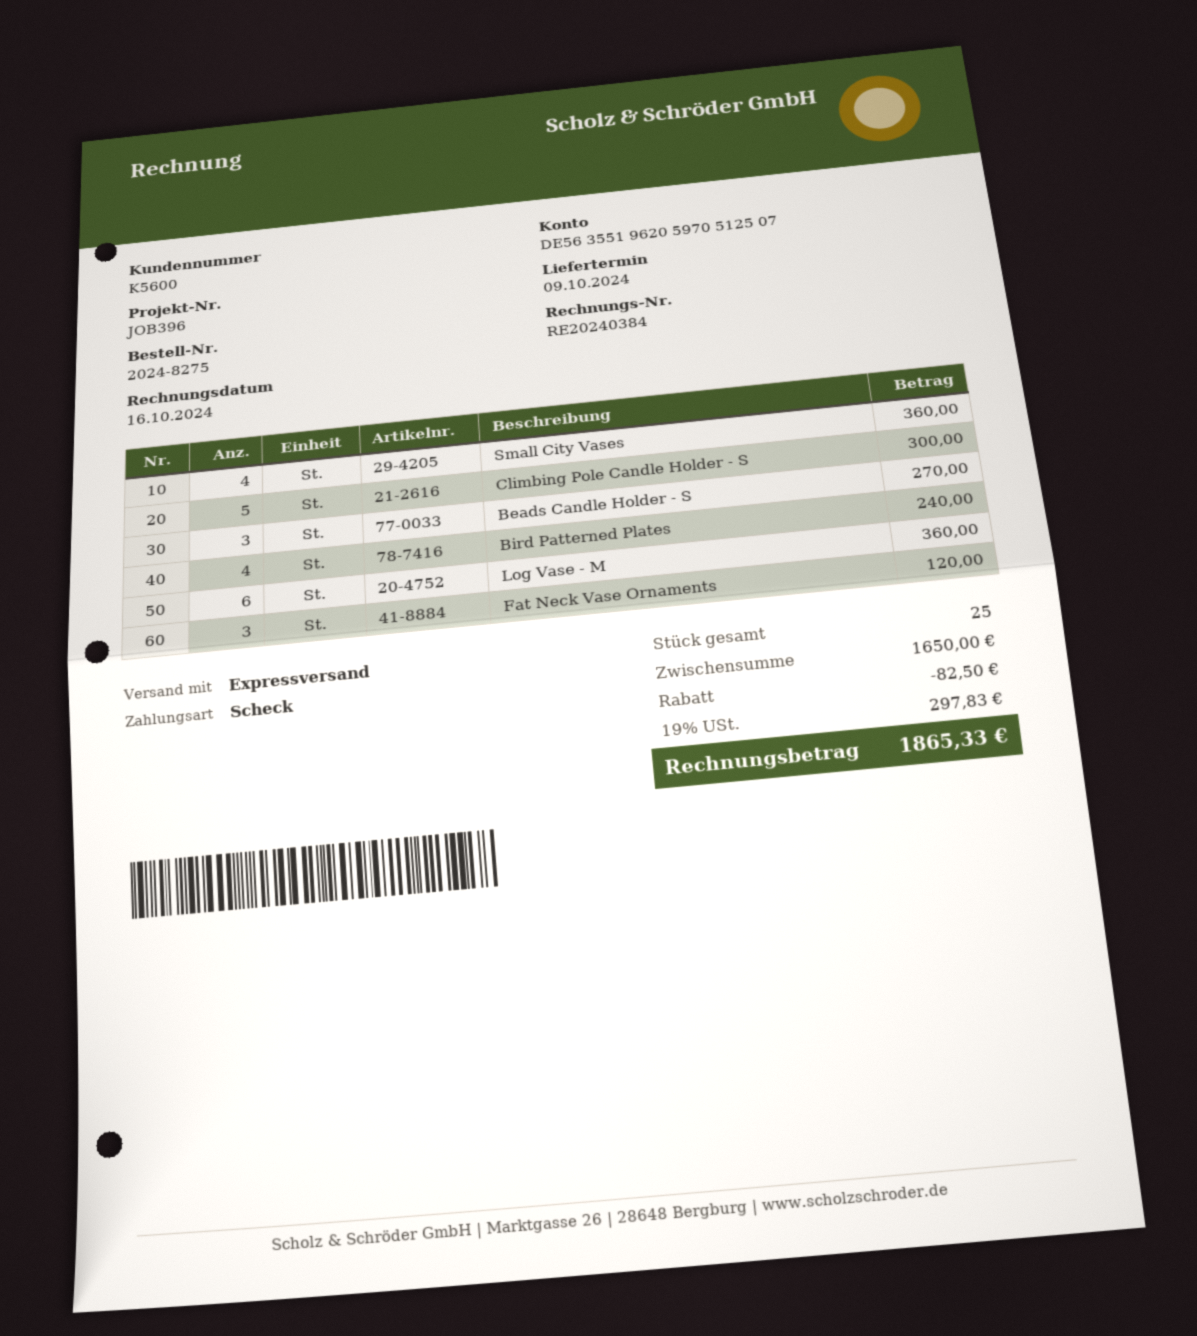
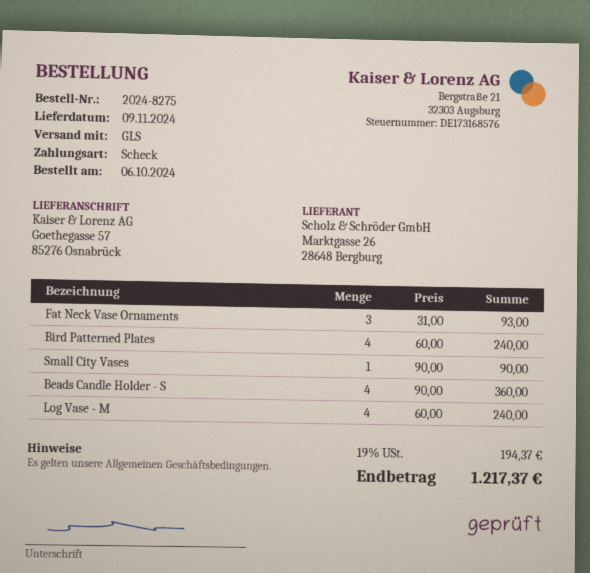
delivery date: 2024-10-09 -> 2024-11-09
shipping method: express -> GLS
Small City Vases: 4 for 360.00 -> 1 for 90.00
Climbing Pole Candle Holder - S: 5 for 300.00 -> none
Beads Candle Holder - S: 3 for 270.00 -> 4 for 360.00
Log Vase - M: 6 for 360.00 -> 4 for 240.00
Fat Neck Vase Ornaments: 3 for 120.00 -> 3 for 93.00
discount: 82.50 -> none
tax: 19% = 297.83 -> 19% = 194.37
total: 1865.33 -> 1217.37

